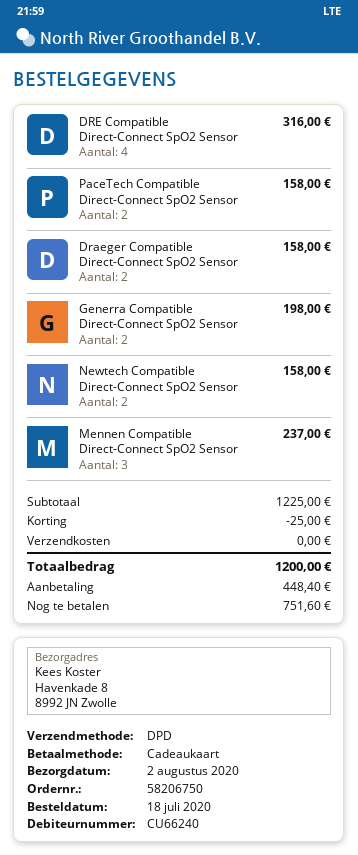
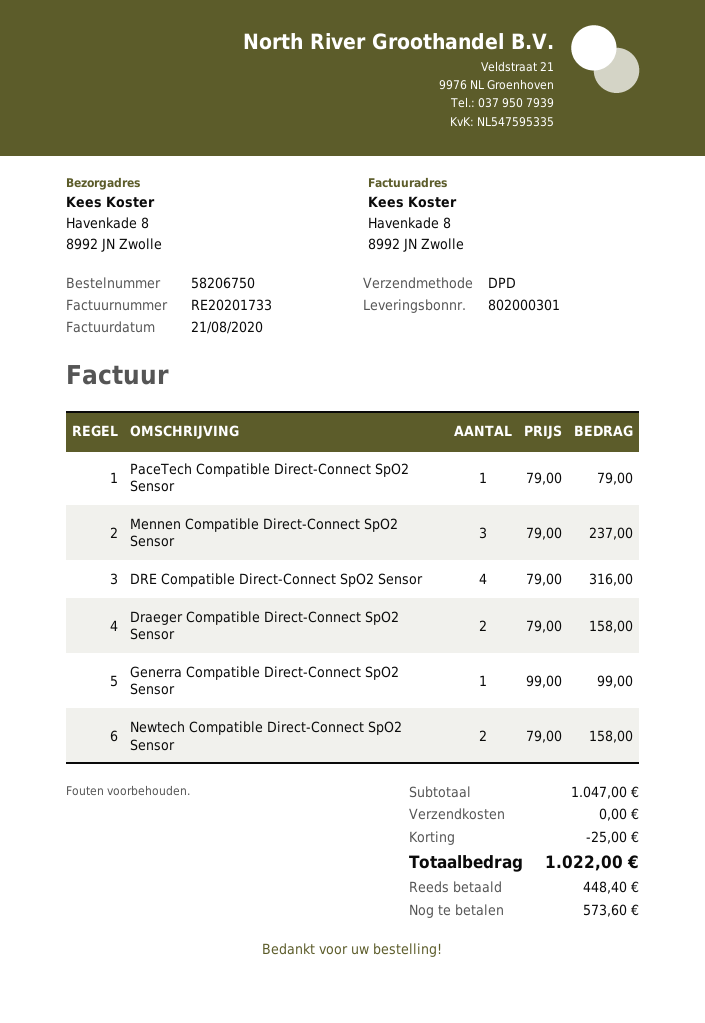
PaceTech Compatible Direct-Connect SpO2 Sensor: 2 for 158.00 -> 1 for 79.00
Generra Compatible Direct-Connect SpO2 Sensor: 2 for 198.00 -> 1 for 99.00
subtotal: 1225.00 -> 1047.00
total: 1200.00 -> 1022.00
balance: 751.60 -> 573.60

